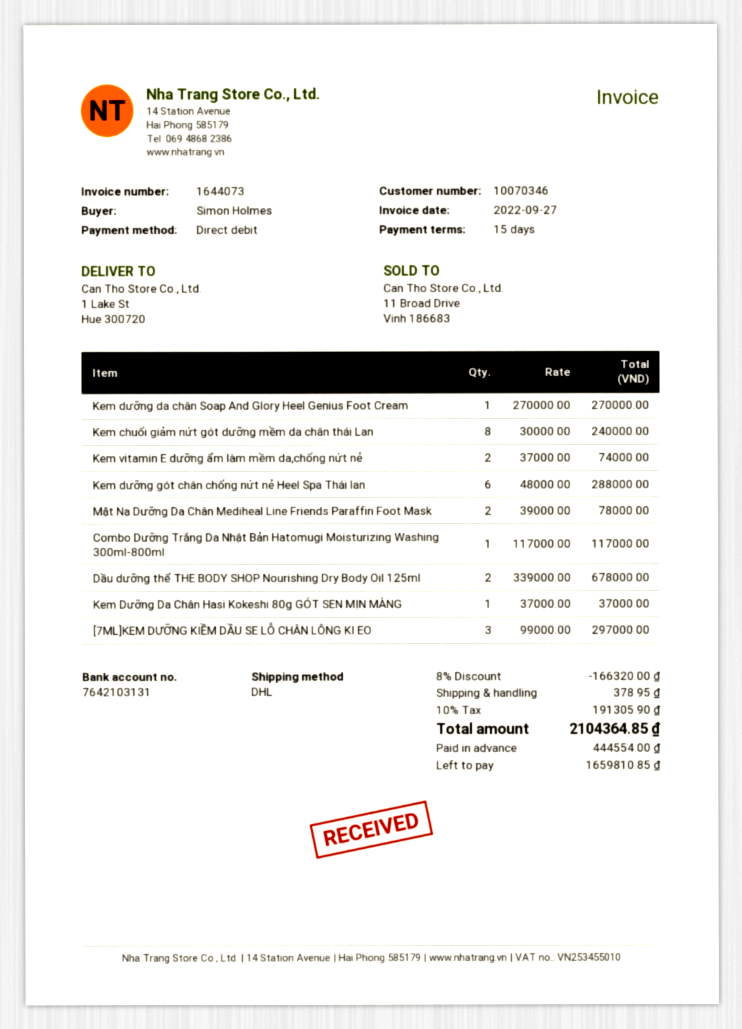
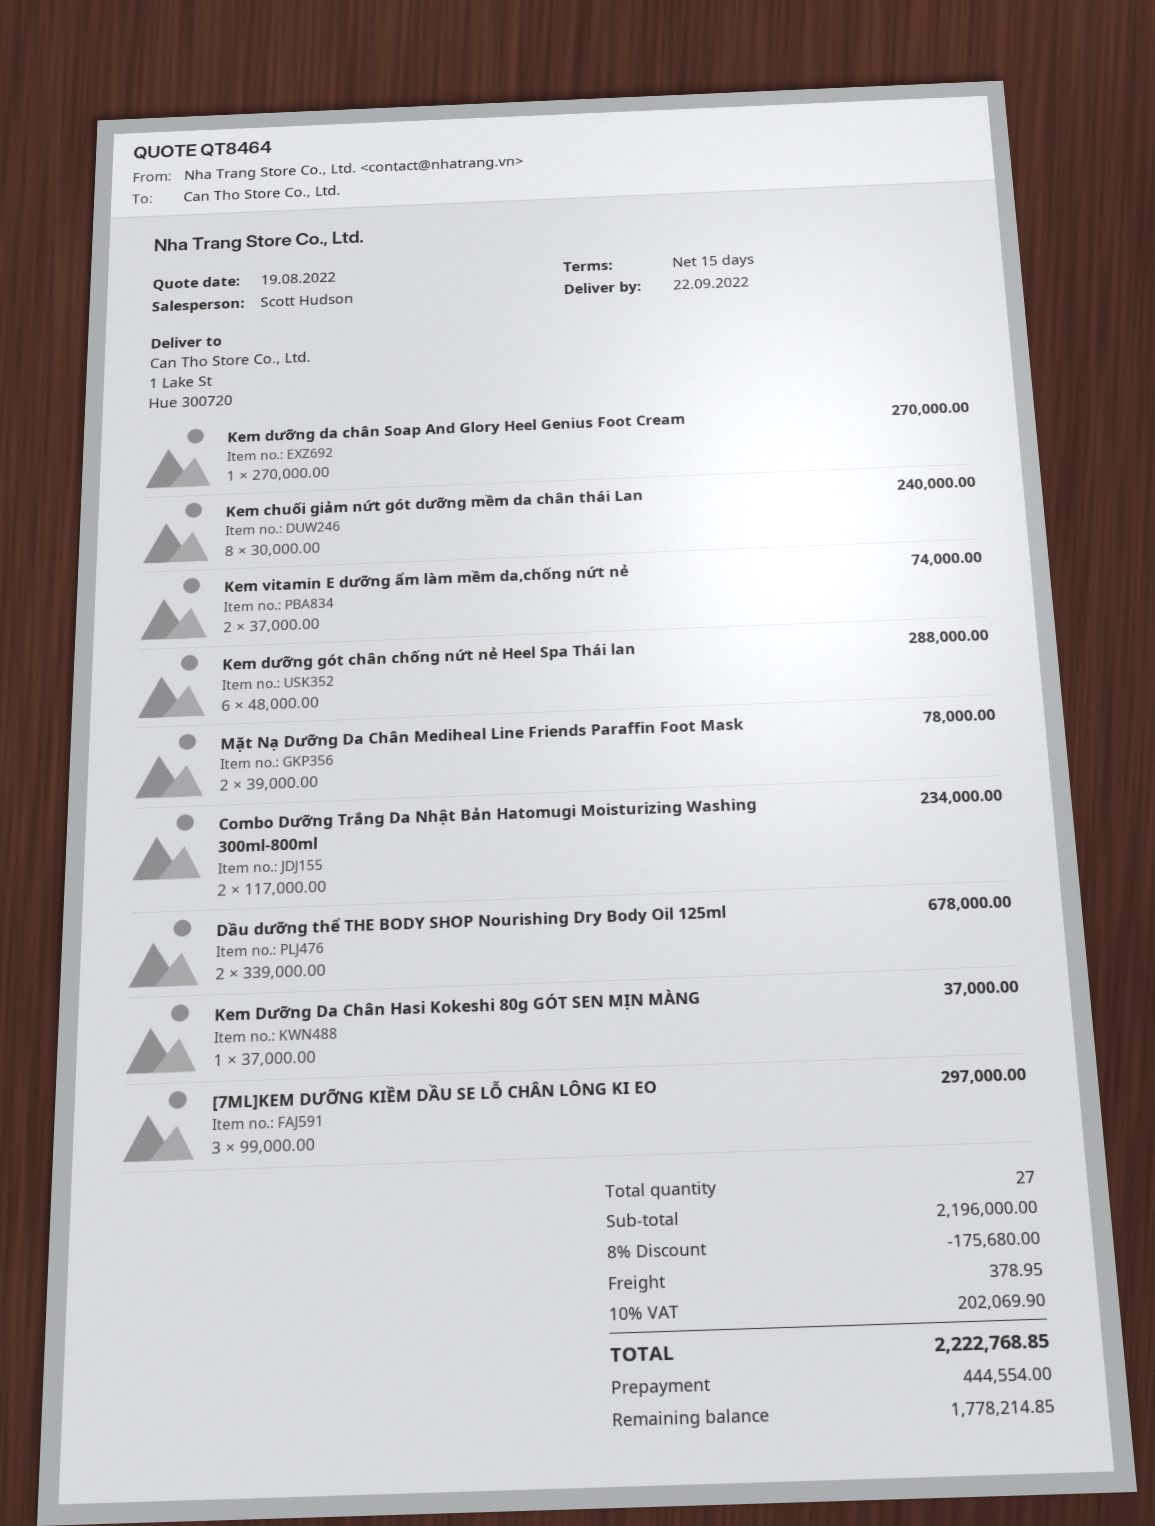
Combo Dưỡng Trắng Da Nhật Bản Hatomugi Moisturizing Washing 300ml-800ml: 1 x 117000.00 = 117000.00 -> 2 x 117000.00 = 234000.00
discount: 8% = 166320.00 -> 8% = 175680.00
tax: 10% = 191305.90 -> 10% = 202069.90
total: 2104364.85 -> 2222768.85
balance: 1659810.85 -> 1778214.85

